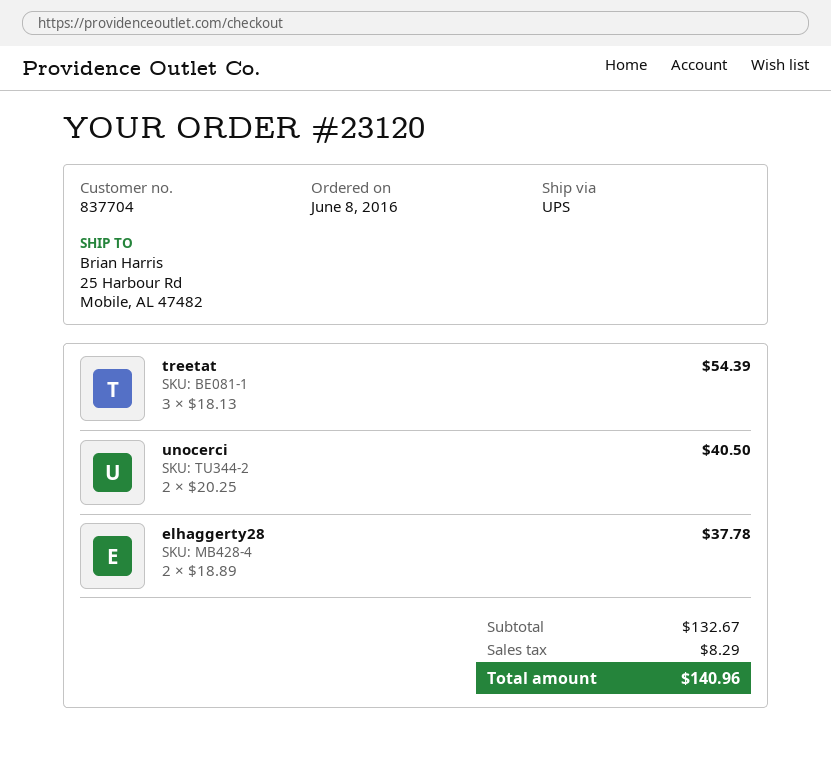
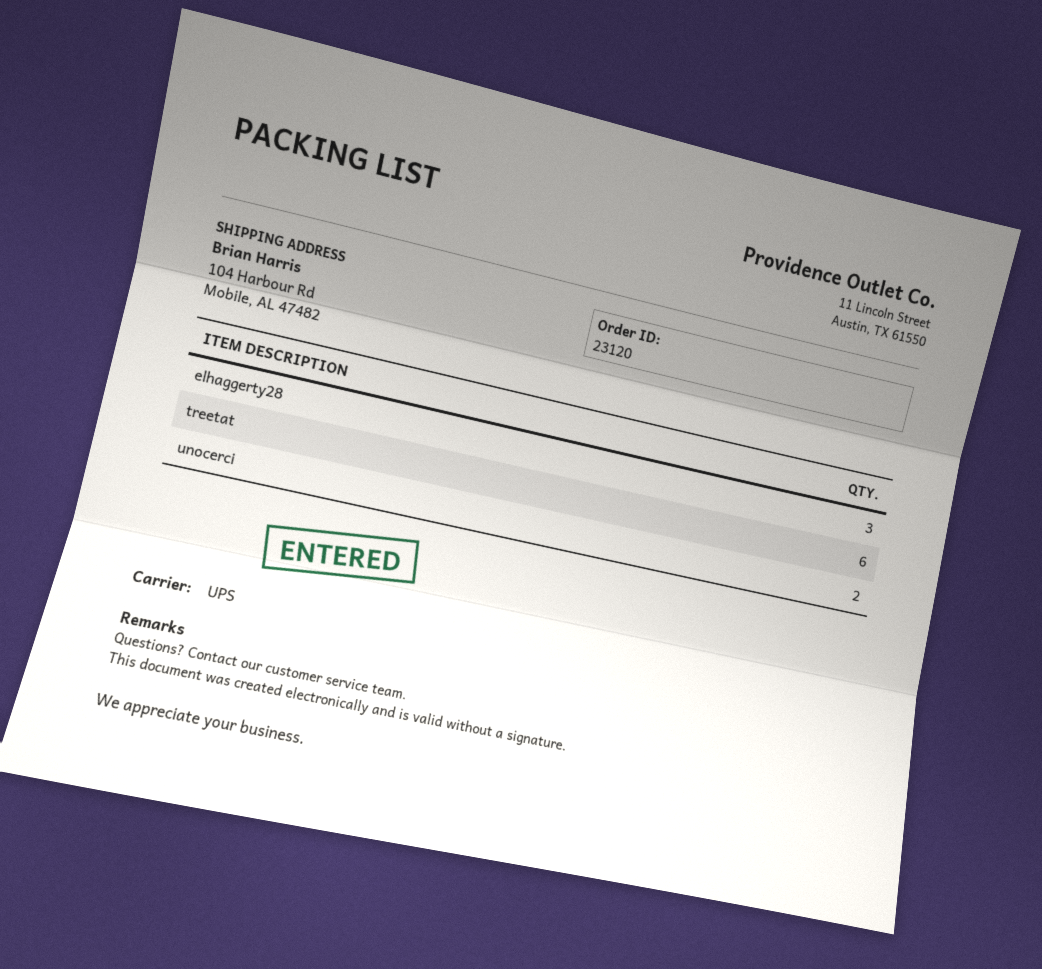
ship to: 25 Harbour Rd, Mobile, AL 47482 -> 104 Harbour Rd, Mobile, AL 47482
treetat: 3 -> 6
elhaggerty28: 2 -> 3

